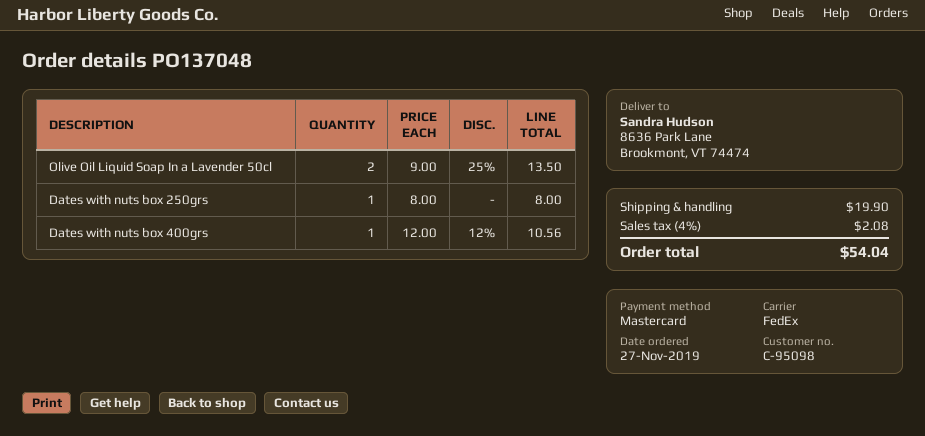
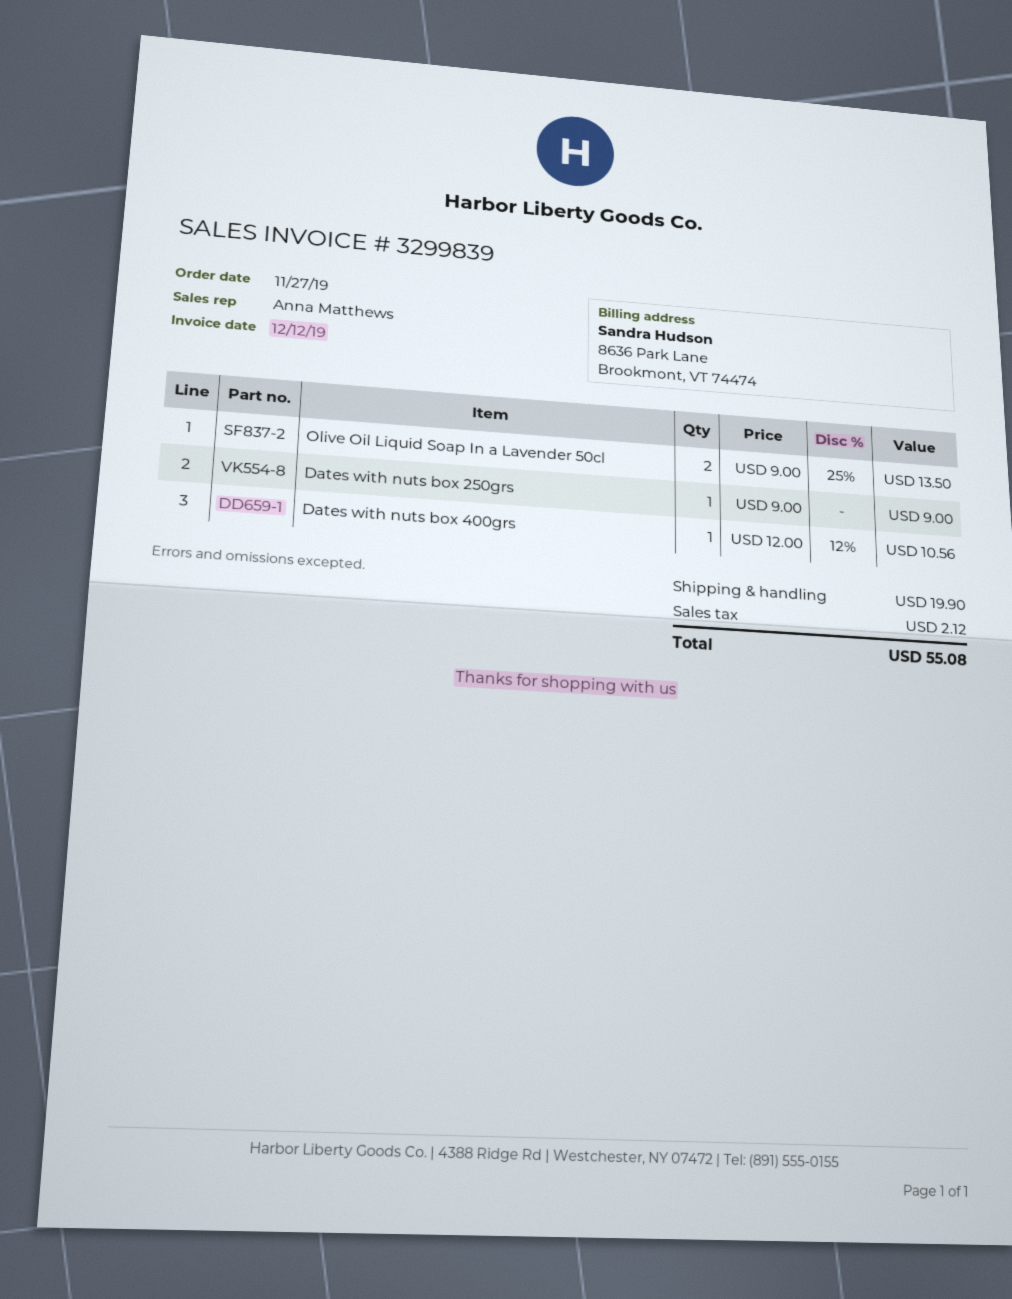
Dates with nuts box 250grs: 1 x 8.00 = 8.00 -> 1 x 9.00 = 9.00
tax: 2.08 -> 2.12
total: 54.04 -> 55.08

